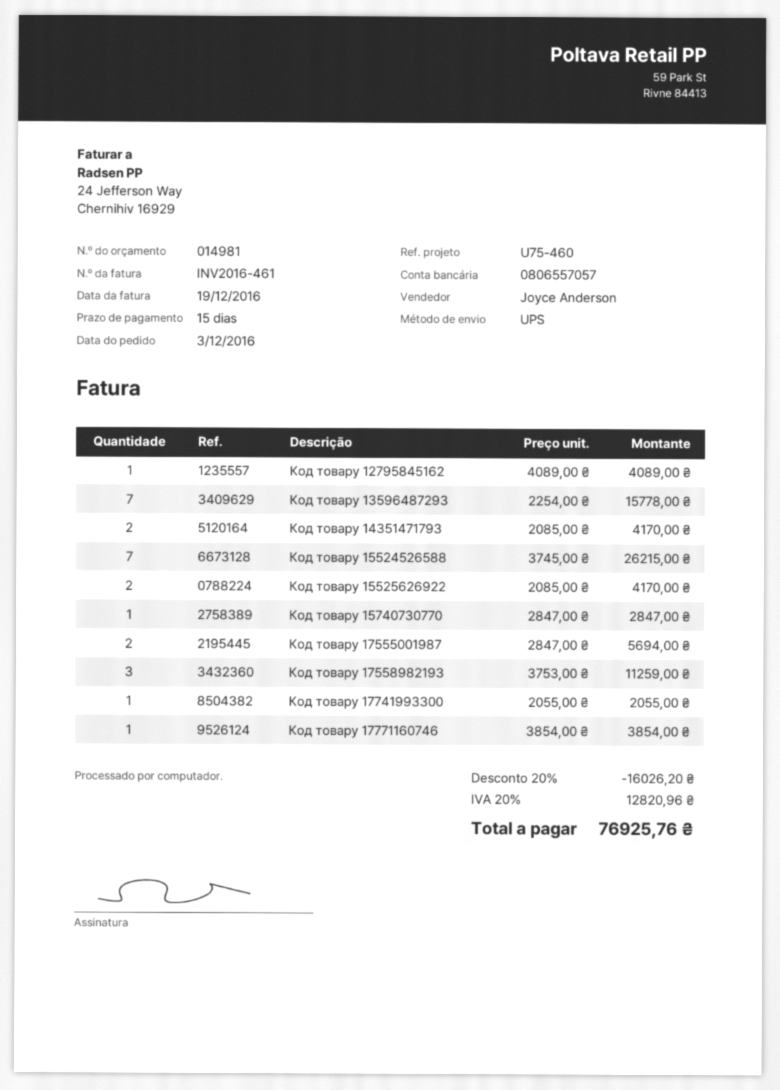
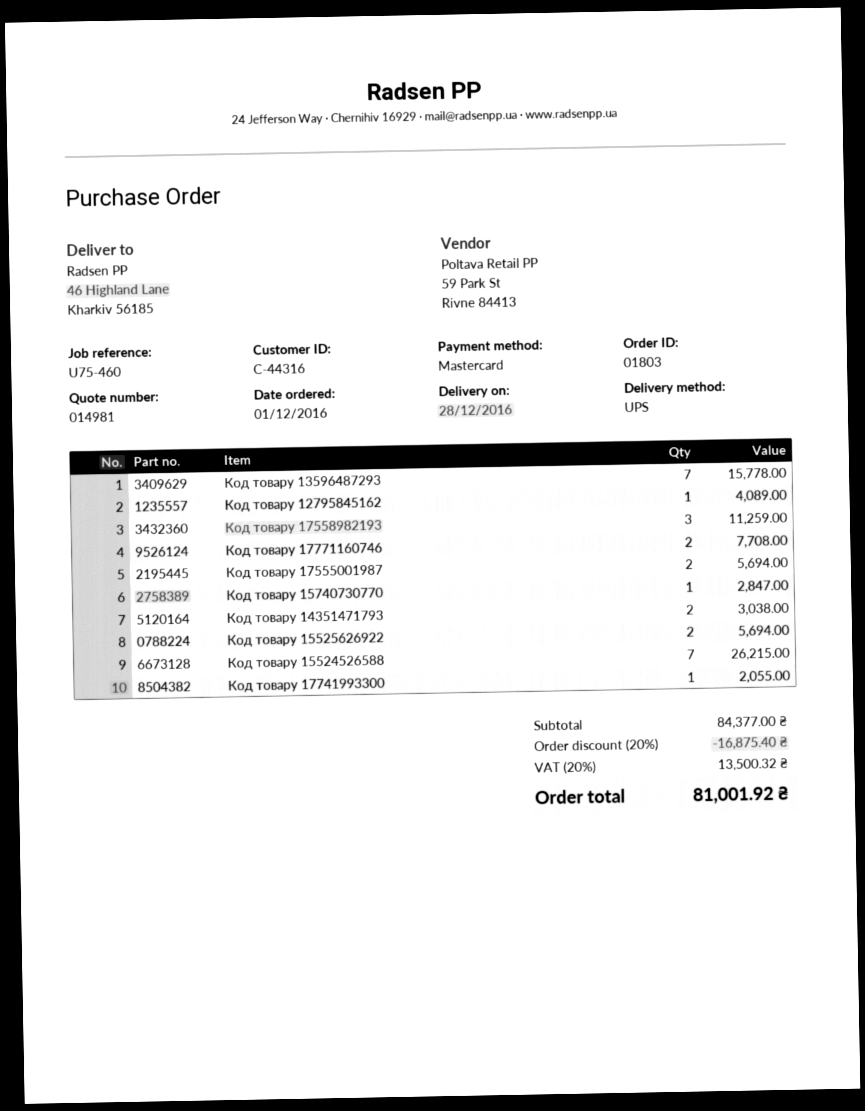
order date: 2016-12-03 -> 2016-12-01
Код товару 14351471793: 2 for 4170.00 -> 2 for 3038.00
Код товару 15525626922: 2 for 4170.00 -> 2 for 5694.00
Код товару 17771160746: 1 for 3854.00 -> 2 for 7708.00
discount: 20% = 16026.20 -> 20% = 16875.40
tax: 20% = 12820.96 -> 20% = 13500.32
total: 76925.76 -> 81001.92

